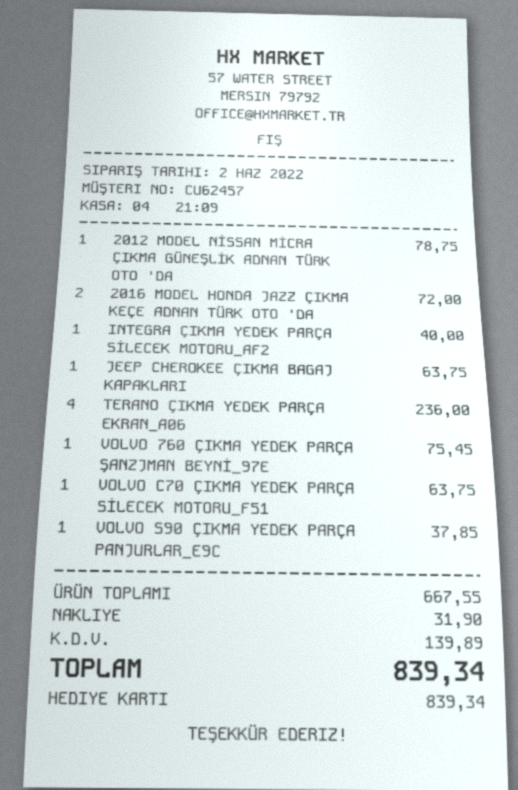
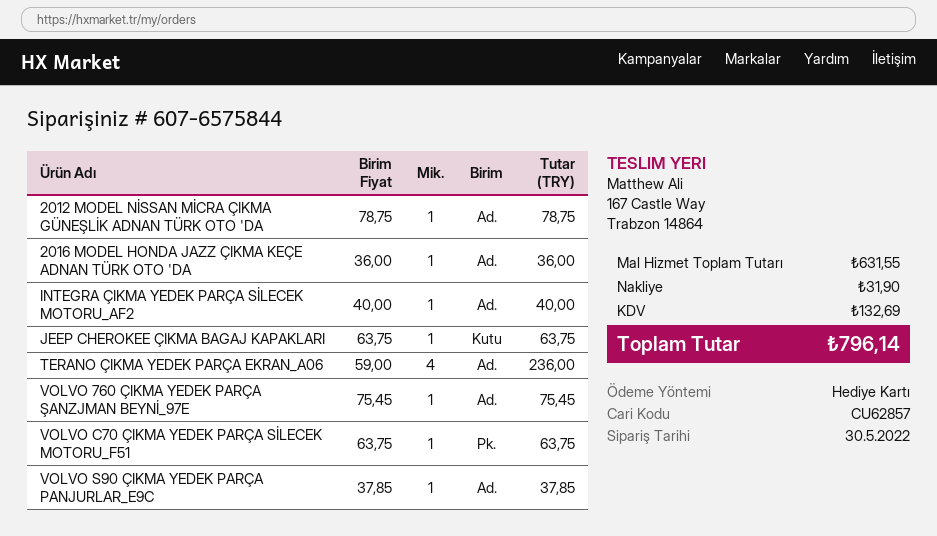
order date: 2022-06-02 -> 2022-05-30
customer number: CU62457 -> CU62857
2016 MODEL HONDA JAZZ ÇIKMA KEÇE ADNAN TÜRK OTO 'DA: 2 for 72.00 -> 1 for 36.00
subtotal: 667.55 -> 631.55
tax: 139.89 -> 132.69
total: 839.34 -> 796.14

